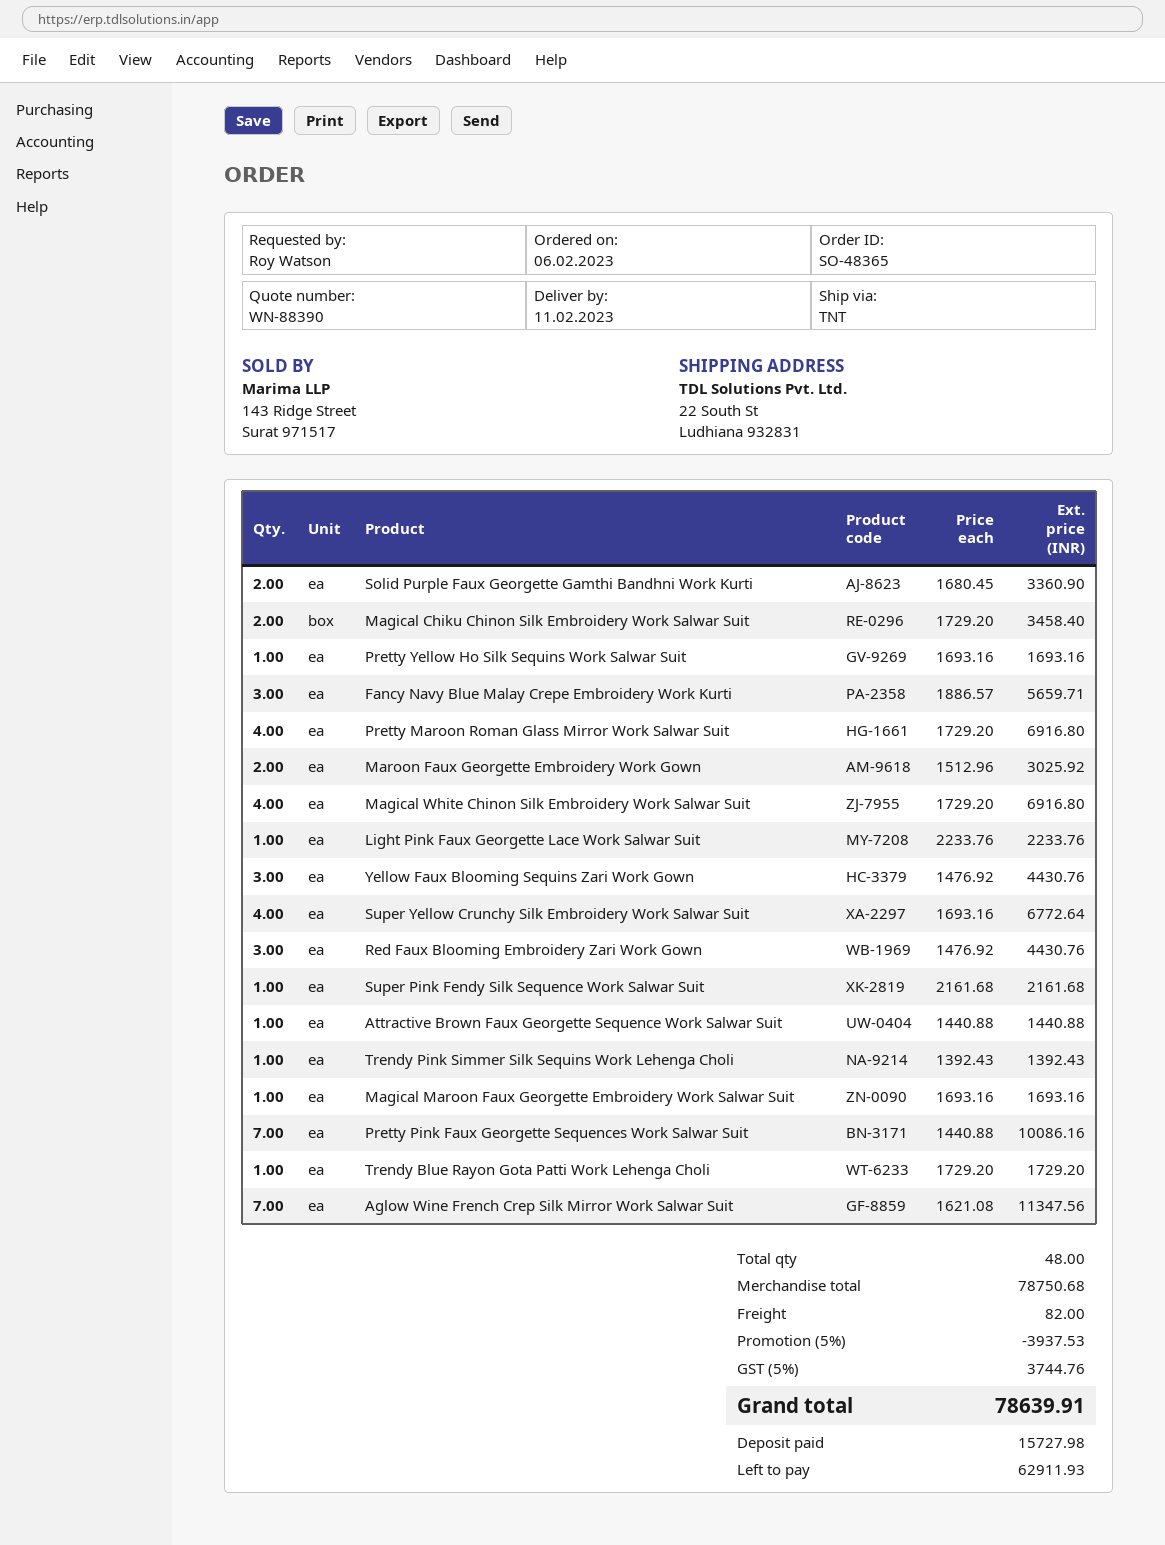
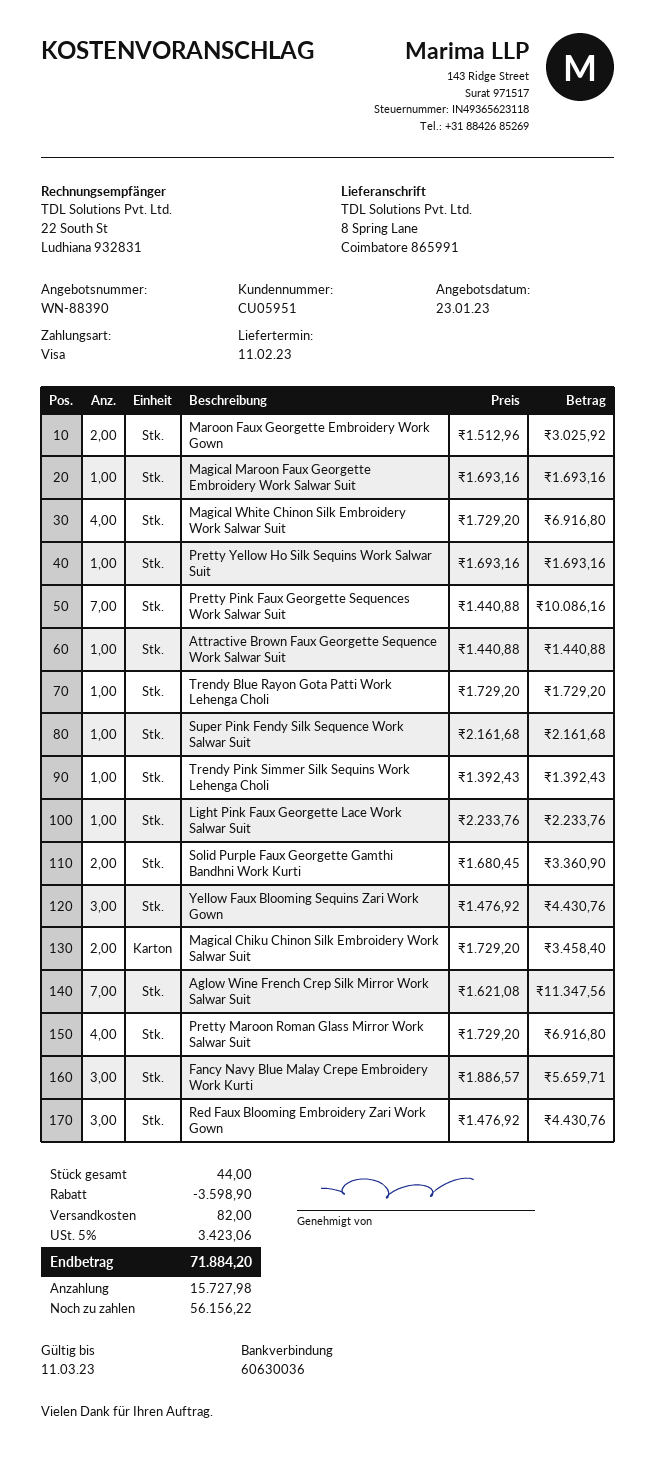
ship to: 22 South St, Ludhiana 932831 -> 8 Spring Lane, Coimbatore 865991
Super Yellow Crunchy Silk Embroidery Work Salwar Suit: 4 x 1693.16 = 6772.64 -> none
total quantity: 48 -> 44
discount: 3937.53 -> 3598.90
tax: 5% = 3744.76 -> 5% = 3423.06
total: 78639.91 -> 71884.20
balance: 62911.93 -> 56156.22

